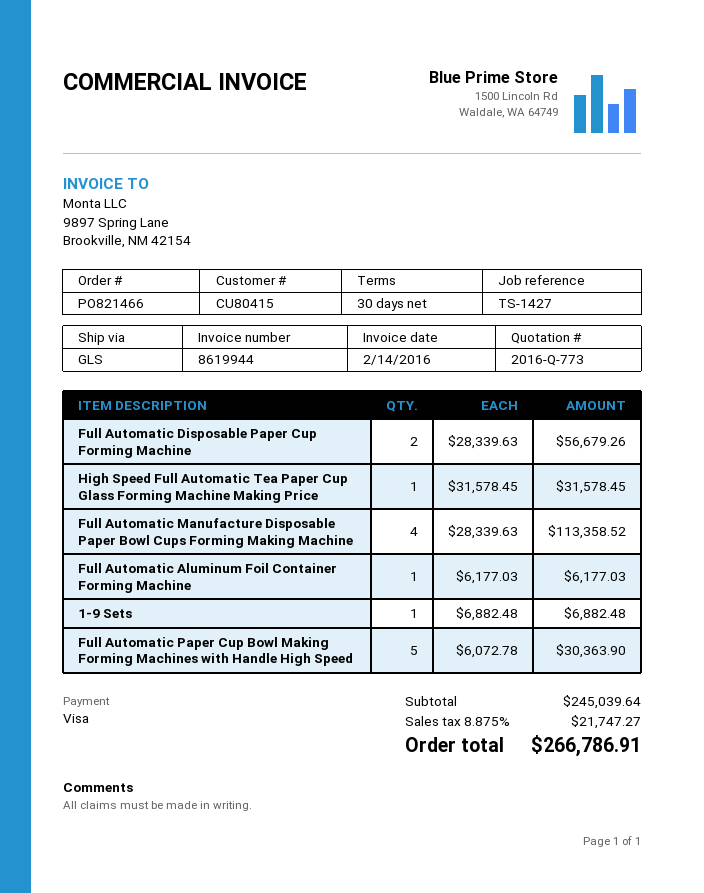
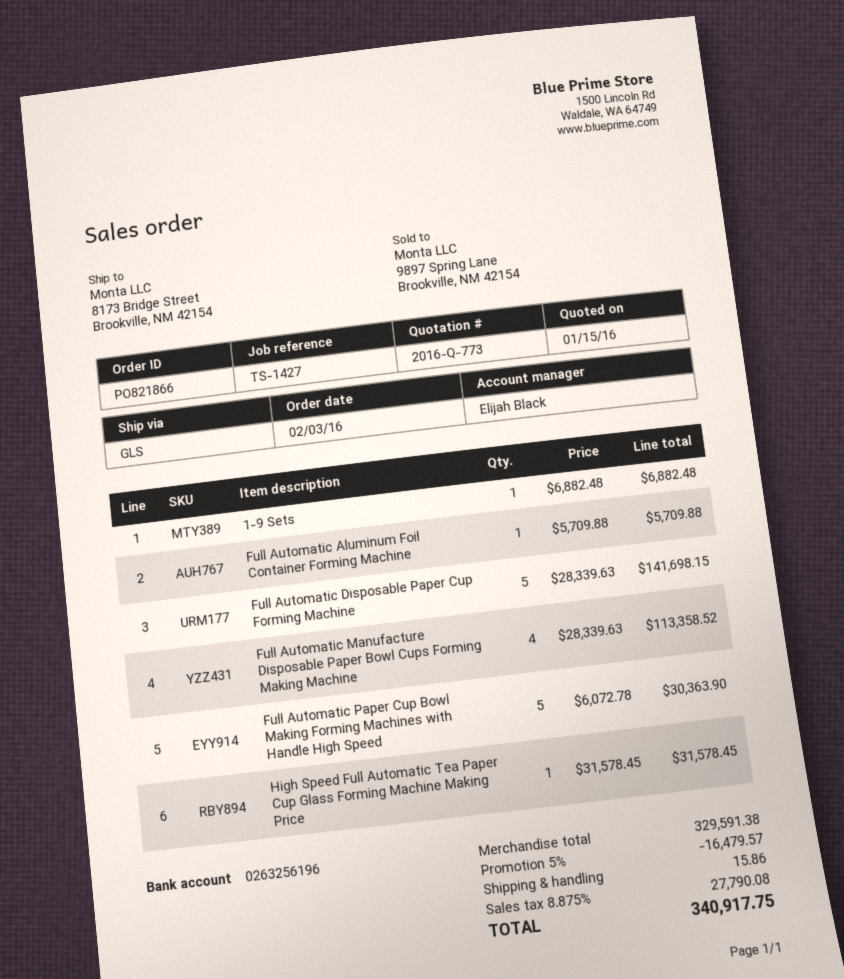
order number: PO821466 -> PO821866
Full Automatic Disposable Paper Cup Forming Machine: 2 x 28339.63 = 56679.26 -> 5 x 28339.63 = 141698.15
Full Automatic Aluminum Foil Container Forming Machine: 1 x 6177.03 = 6177.03 -> 1 x 5709.88 = 5709.88
subtotal: 245039.64 -> 329591.38
discount: none -> 5% = 16479.57
shipping: none -> 15.86
tax: 8.875% = 21747.27 -> 8.875% = 27790.08
total: 266786.91 -> 340917.75

